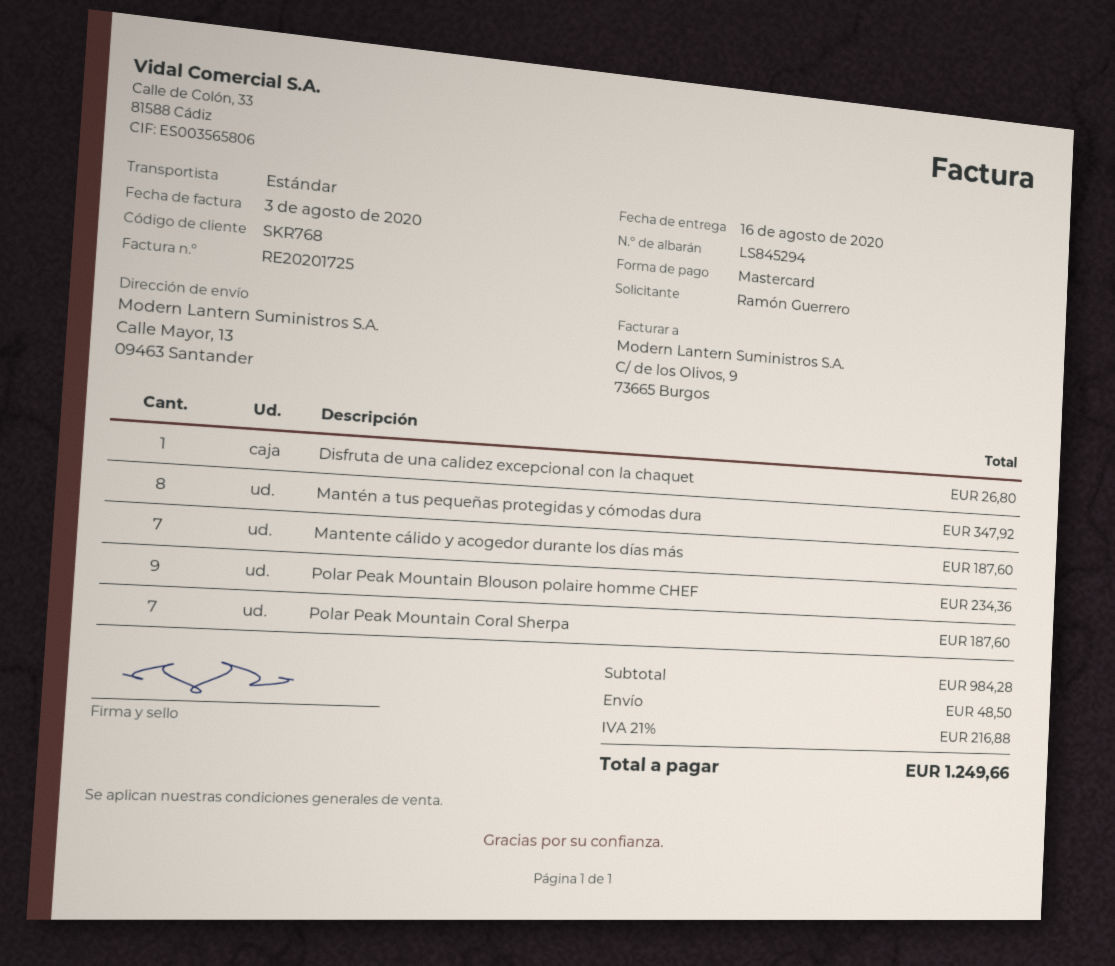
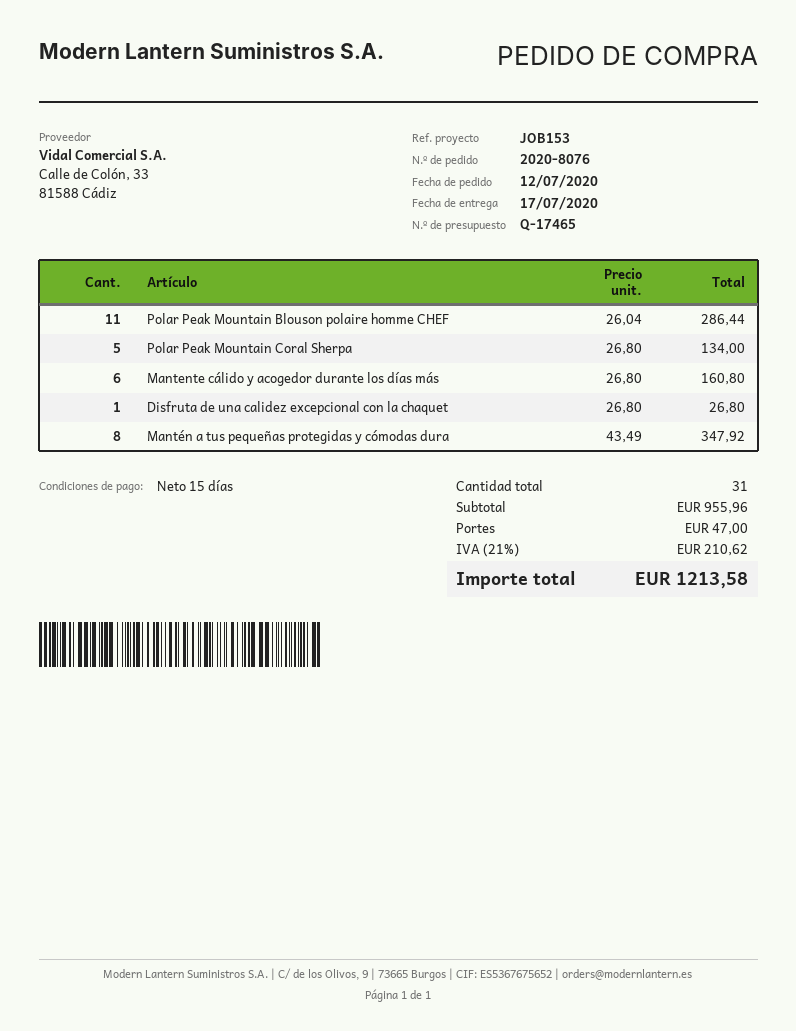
delivery date: 2020-08-16 -> 2020-07-17
Mantente cálido y acogedor durante los días más: 7 for 187.60 -> 6 for 160.80
Polar Peak Mountain Blouson polaire homme CHEF: 9 for 234.36 -> 11 for 286.44
Polar Peak Mountain Coral Sherpa: 7 for 187.60 -> 5 for 134.00
subtotal: 984.28 -> 955.96
shipping: 48.50 -> 47.00
tax: 21% = 216.88 -> 21% = 210.62
total: 1249.66 -> 1213.58

